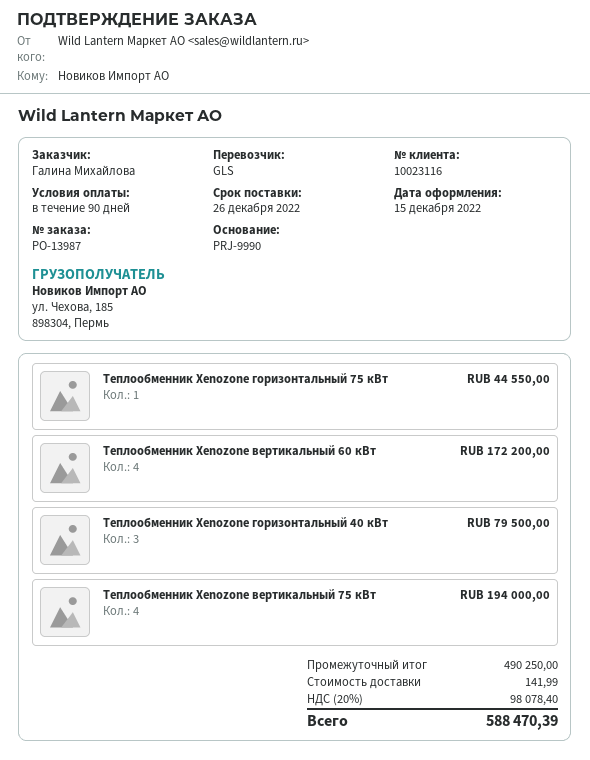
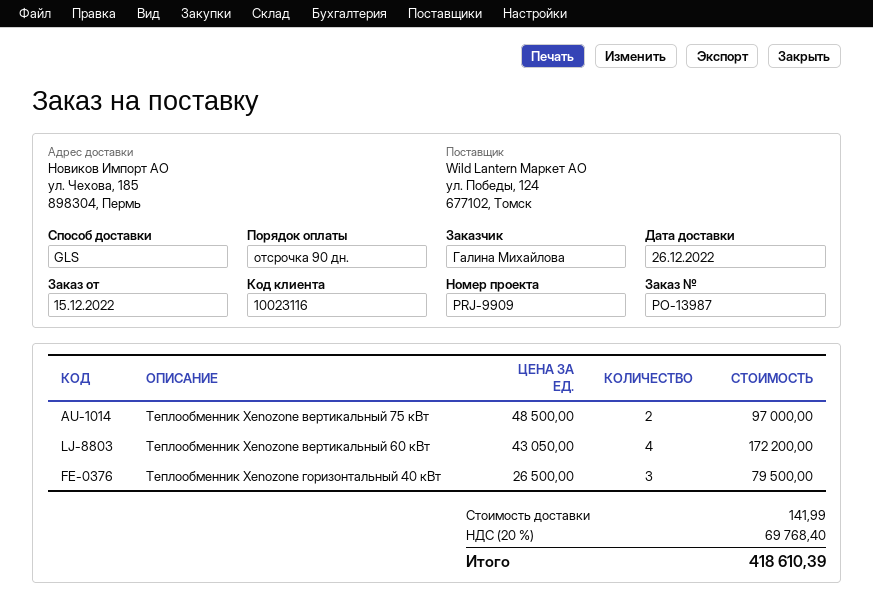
reference: PRJ-9990 -> PRJ-9909
Теплообменник Xenozone горизонтальный 75 кВт: 1 for 44550.00 -> none
Теплообменник Xenozone вертикальный 75 кВт: 4 for 194000.00 -> 2 for 97000.00
tax: 20% = 98078.40 -> 20% = 69768.40
total: 588470.39 -> 418610.39

